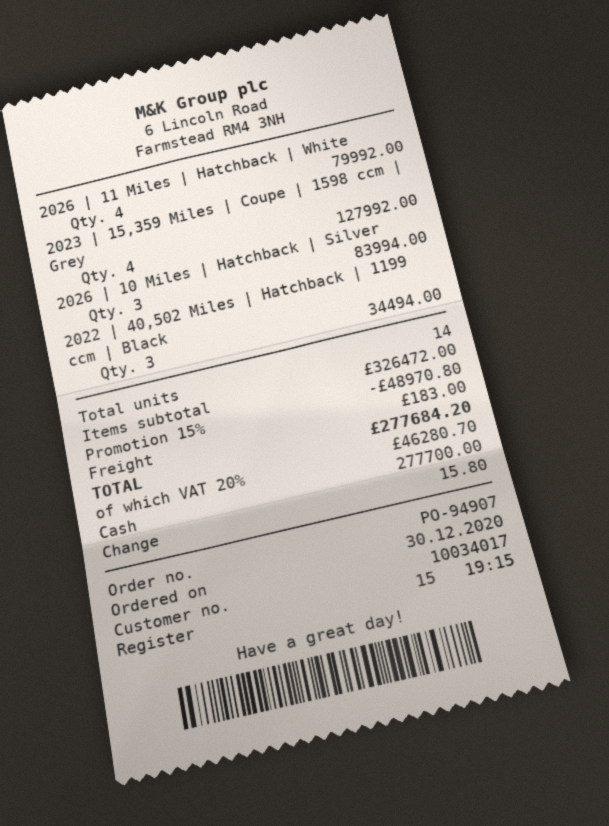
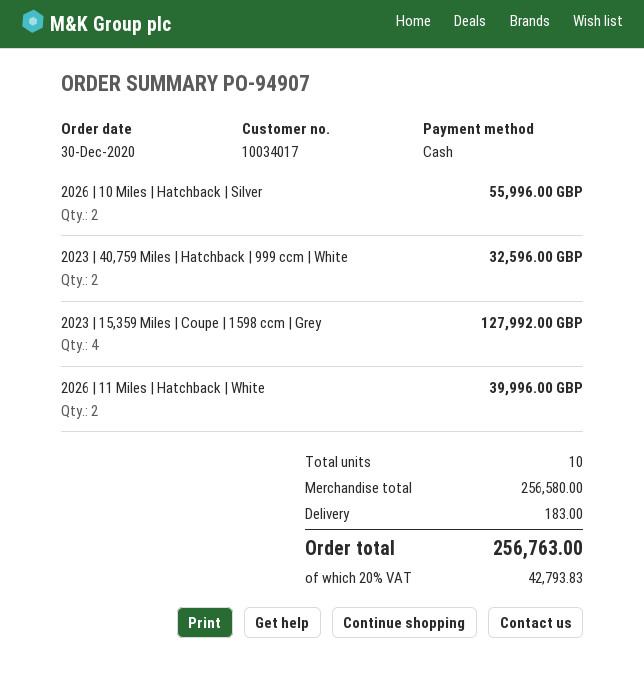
2026 | 11 Miles | Hatchback | White: 4 for 79992.00 -> 2 for 39996.00
2026 | 10 Miles | Hatchback | Silver: 3 for 83994.00 -> 2 for 55996.00
2022 | 40,502 Miles | Hatchback | 1199 ccm | Black: 3 for 34494.00 -> none
2023 | 40,759 Miles | Hatchback | 999 ccm | White: none -> 2 for 32596.00
total quantity: 14 -> 10
subtotal: 326472.00 -> 256580.00
discount: 15% = 48970.80 -> none
tax: 20% = 46280.70 -> 20% = 42793.83
total: 277684.20 -> 256763.00

